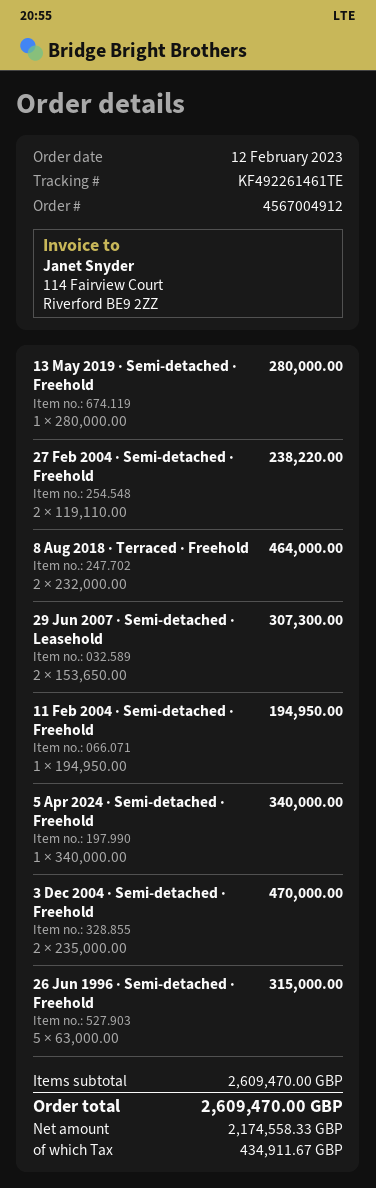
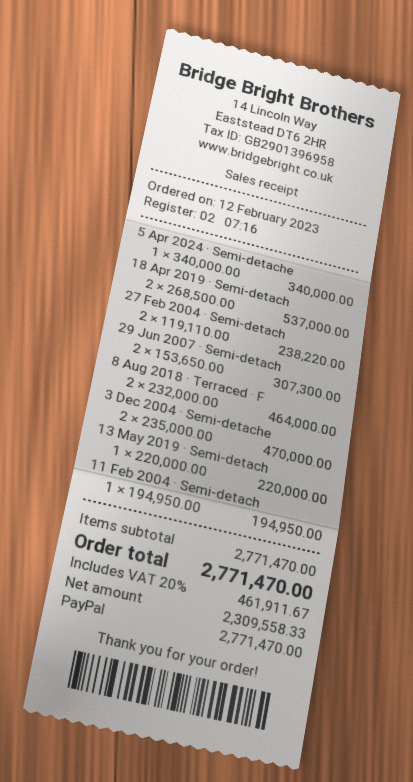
13 May 2019 · Semi-detached · Freehold: 1 x 280000.00 = 280000.00 -> 1 x 220000.00 = 220000.00
26 Jun 1996 · Semi-detached · Freehold: 5 x 63000.00 = 315000.00 -> none
18 Apr 2019 · Semi-detach: none -> 2 x 268500.00 = 537000.00
subtotal: 2609470.00 -> 2771470.00
net: 2174558.33 -> 2309558.33
tax: 434911.67 -> 461911.67
total: 2609470.00 -> 2771470.00

